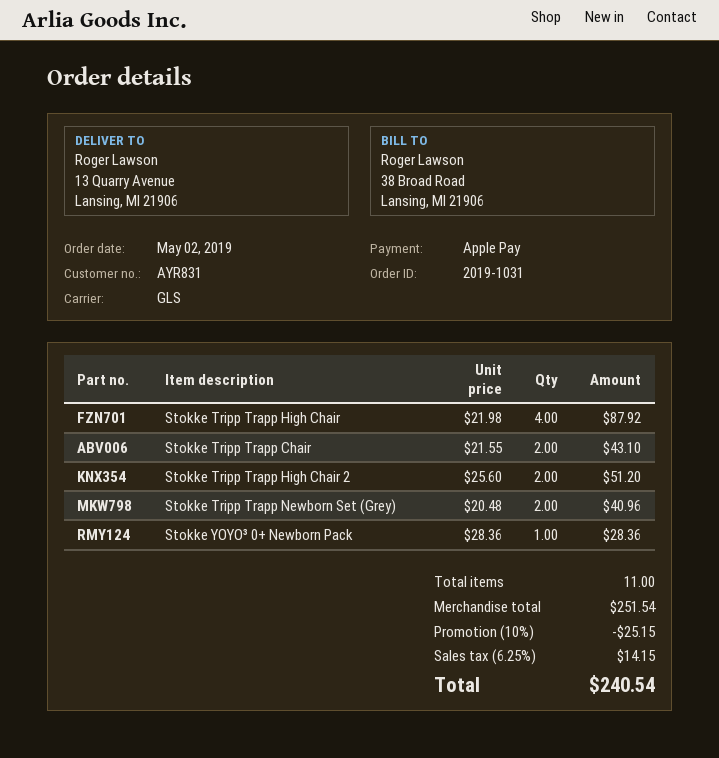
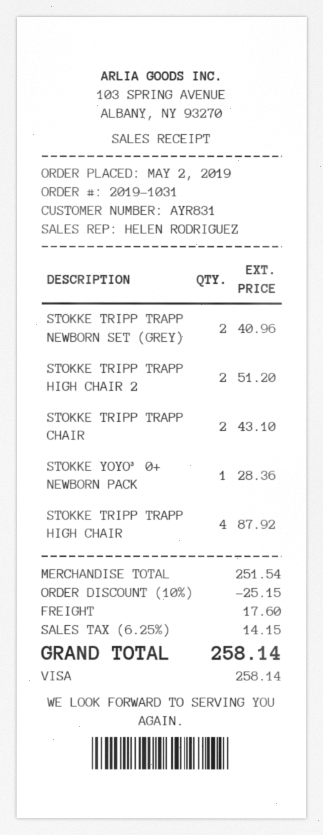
payment method: Apple Pay -> Visa
shipping: none -> 17.60
total: 240.54 -> 258.14

